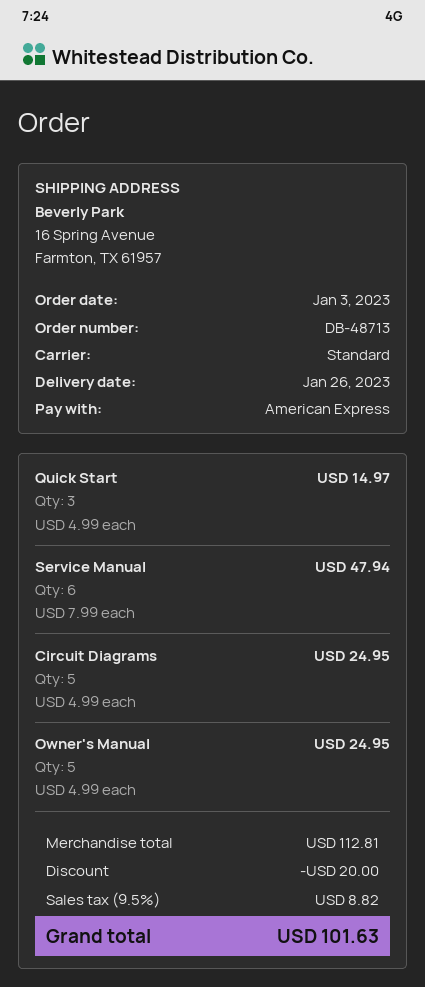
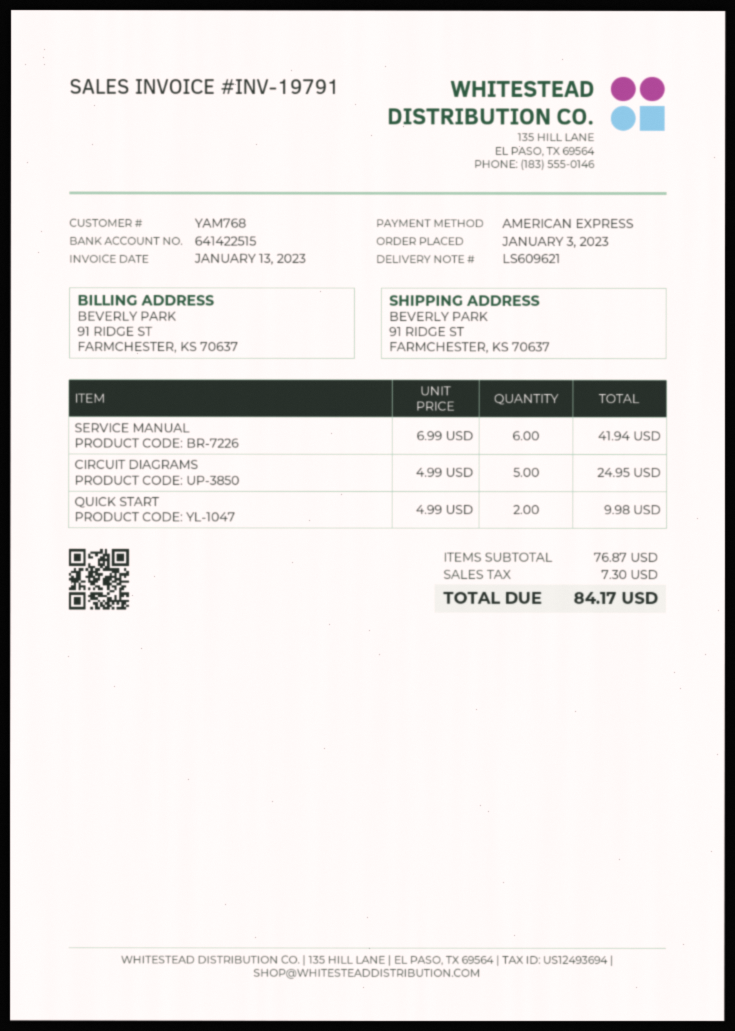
ship to: 16 Spring Avenue, Farmton, TX 61957 -> 91 RIDGE ST, FARMCHESTER, KS 70637
Quick Start: 3 x 4.99 = 14.97 -> 2 x 4.99 = 9.98
Service Manual: 6 x 7.99 = 47.94 -> 6 x 6.99 = 41.94
Owner's Manual: 5 x 4.99 = 24.95 -> none
subtotal: 112.81 -> 76.87
discount: 20.00 -> none
tax: 8.82 -> 7.30
total: 101.63 -> 84.17

